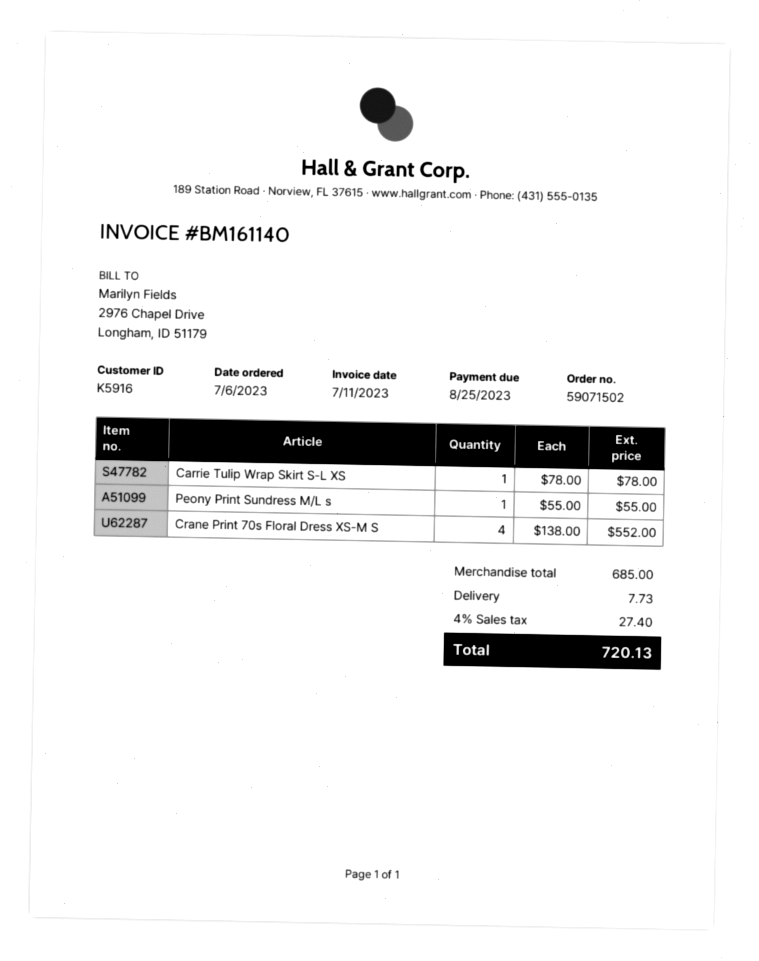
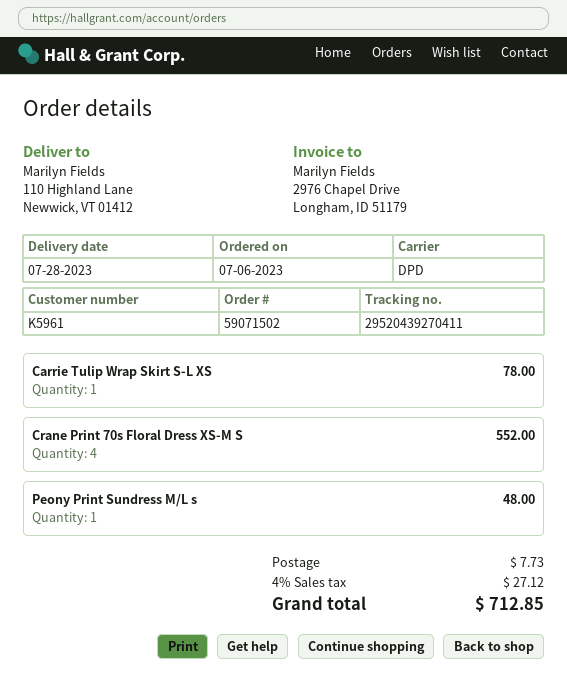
customer number: K5916 -> K5961
Peony Print Sundress M/L s: 1 for 55.00 -> 1 for 48.00
tax: 4% = 27.40 -> 4% = 27.12
total: 720.13 -> 712.85

